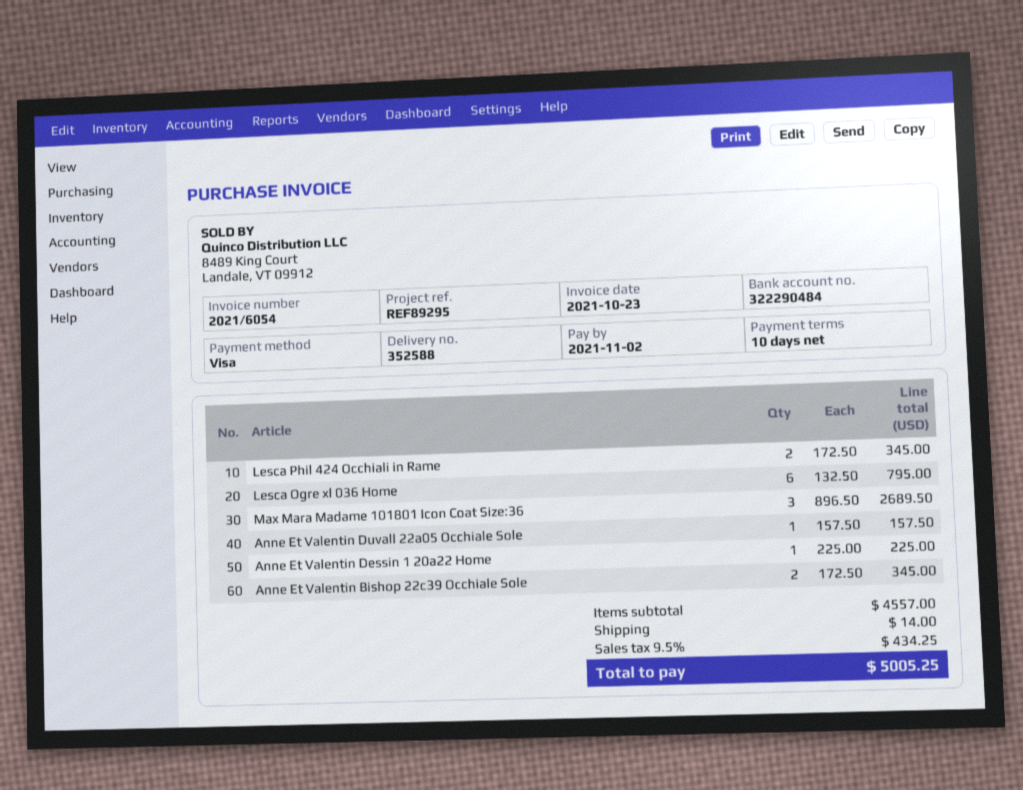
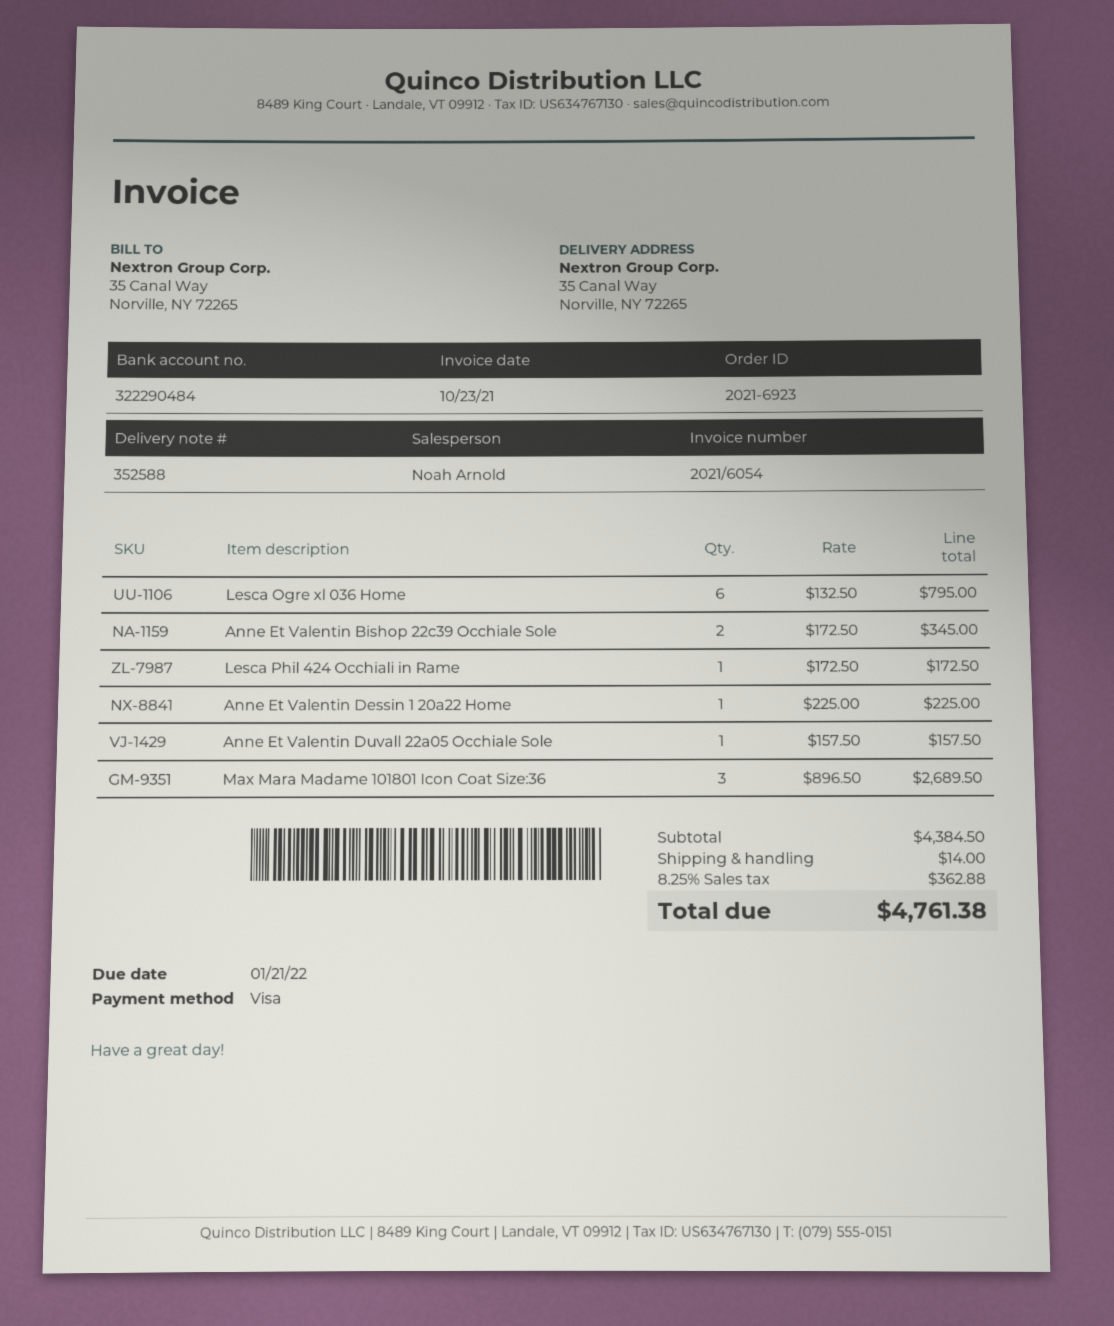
due date: 2021-11-02 -> 2022-01-21
Lesca Phil 424 Occhiali in Rame: 2 x 172.50 = 345.00 -> 1 x 172.50 = 172.50
subtotal: 4557.00 -> 4384.50
tax: 9.5% = 434.25 -> 8.25% = 362.88
total: 5005.25 -> 4761.38

